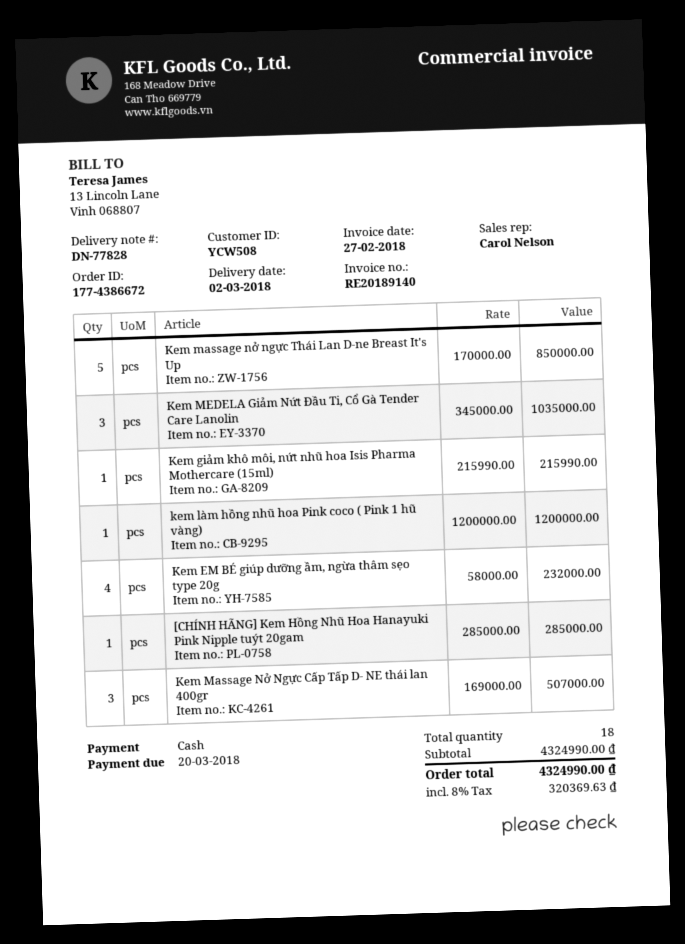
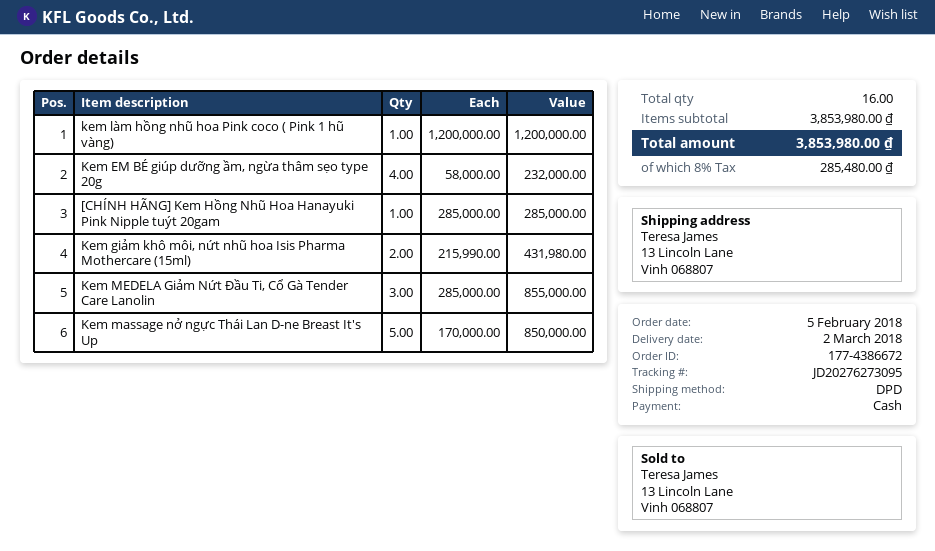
Kem MEDELA Giảm Nứt Đầu Ti, Cổ Gà Tender Care Lanolin: 3 x 345000.00 = 1035000.00 -> 3 x 285000.00 = 855000.00
Kem giảm khô môi, nứt nhũ hoa Isis Pharma Mothercare (15ml): 1 x 215990.00 = 215990.00 -> 2 x 215990.00 = 431980.00
Kem Massage Nở Ngực Cấp Tấp D- NE thái lan 400gr: 3 x 169000.00 = 507000.00 -> none
total quantity: 18 -> 16
subtotal: 4324990.00 -> 3853980.00
tax: 8% = 320369.63 -> 8% = 285480.00
total: 4324990.00 -> 3853980.00

